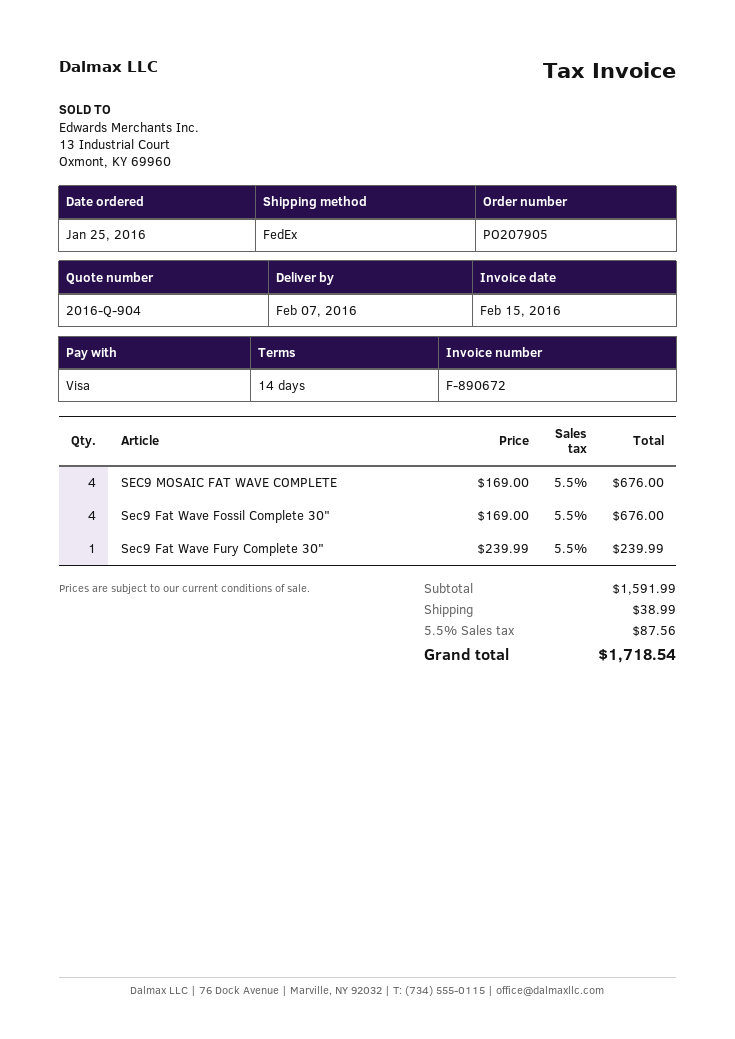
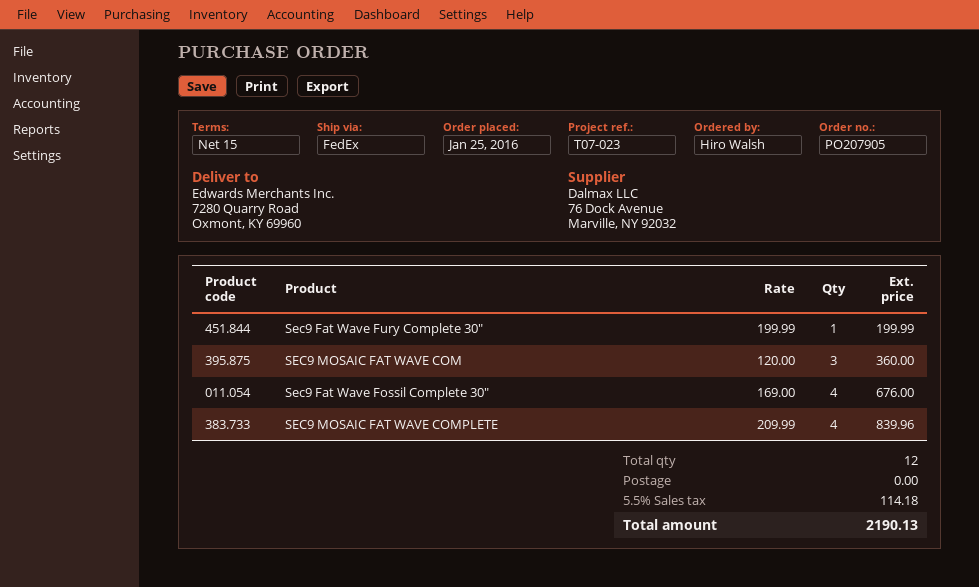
payment terms: 14 days -> 15 days
SEC9 MOSAIC FAT WAVE COMPLETE: 4 x 169.00 = 676.00 -> 4 x 209.99 = 839.96
Sec9 Fat Wave Fury Complete 30": 1 x 239.99 = 239.99 -> 1 x 199.99 = 199.99
SEC9 MOSAIC FAT WAVE COM: none -> 3 x 120.00 = 360.00
shipping: 38.99 -> 0.00
tax: 5.5% = 87.56 -> 5.5% = 114.18
total: 1718.54 -> 2190.13

